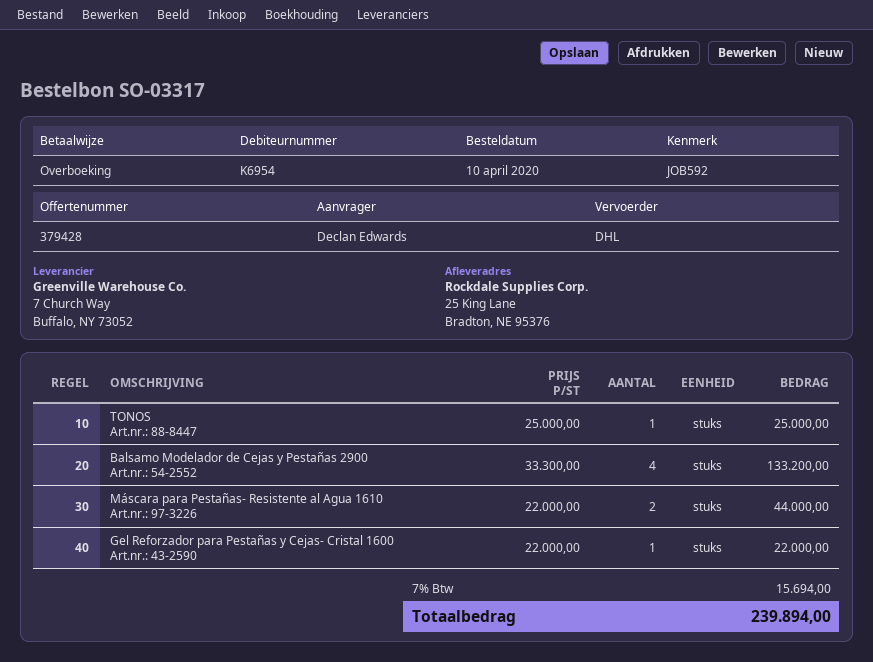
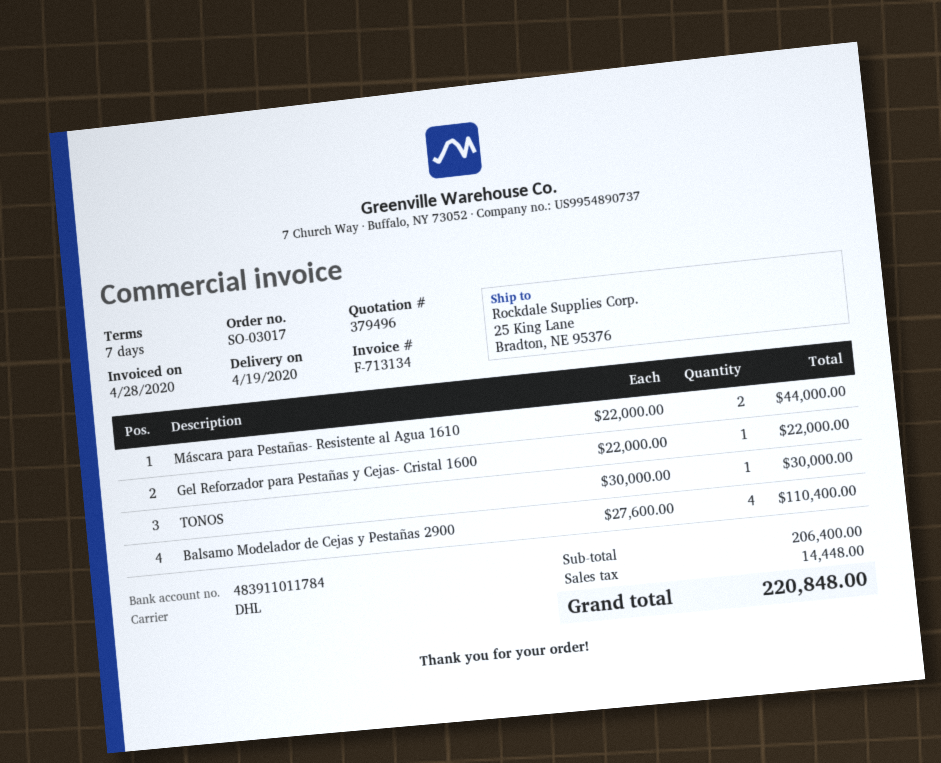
quote number: 379428 -> 379496
order number: SO-03317 -> SO-03017
TONOS: 1 x 25000.00 = 25000.00 -> 1 x 30000.00 = 30000.00
Balsamo Modelador de Cejas y Pestañas 2900: 4 x 33300.00 = 133200.00 -> 4 x 27600.00 = 110400.00
tax: 15694.00 -> 14448.00
total: 239894.00 -> 220848.00

